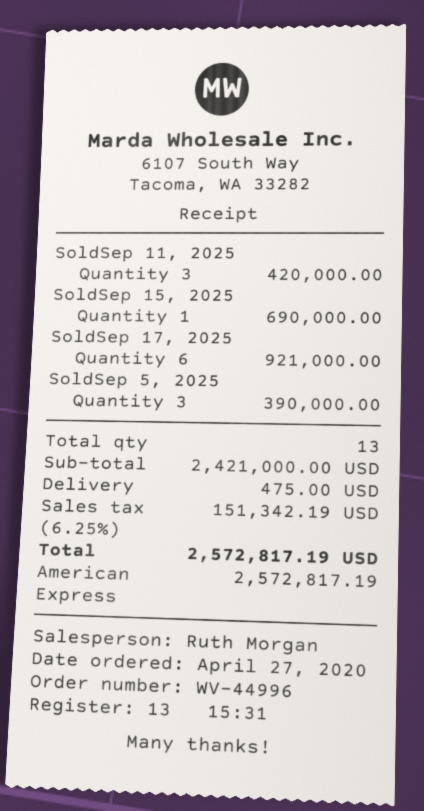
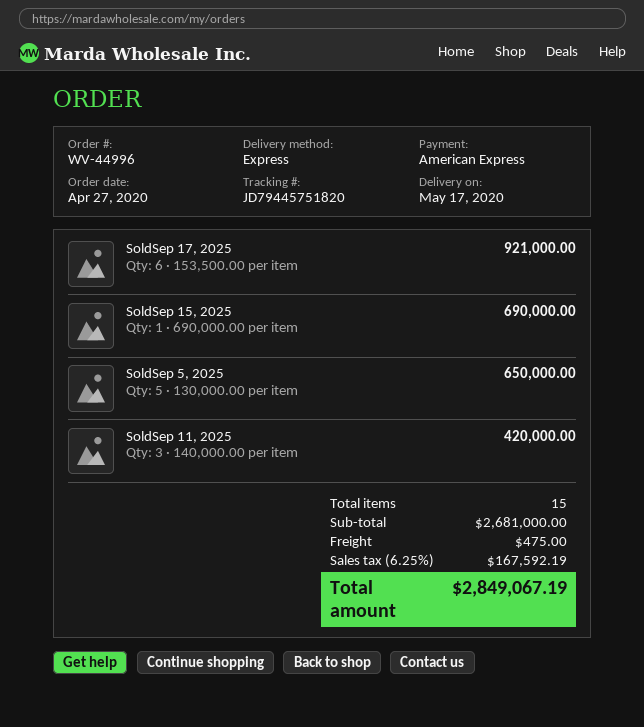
SoldSep 5, 2025: 3 for 390000.00 -> 5 for 650000.00
total quantity: 13 -> 15
subtotal: 2421000.00 -> 2681000.00
tax: 6.25% = 151342.19 -> 6.25% = 167592.19
total: 2572817.19 -> 2849067.19

